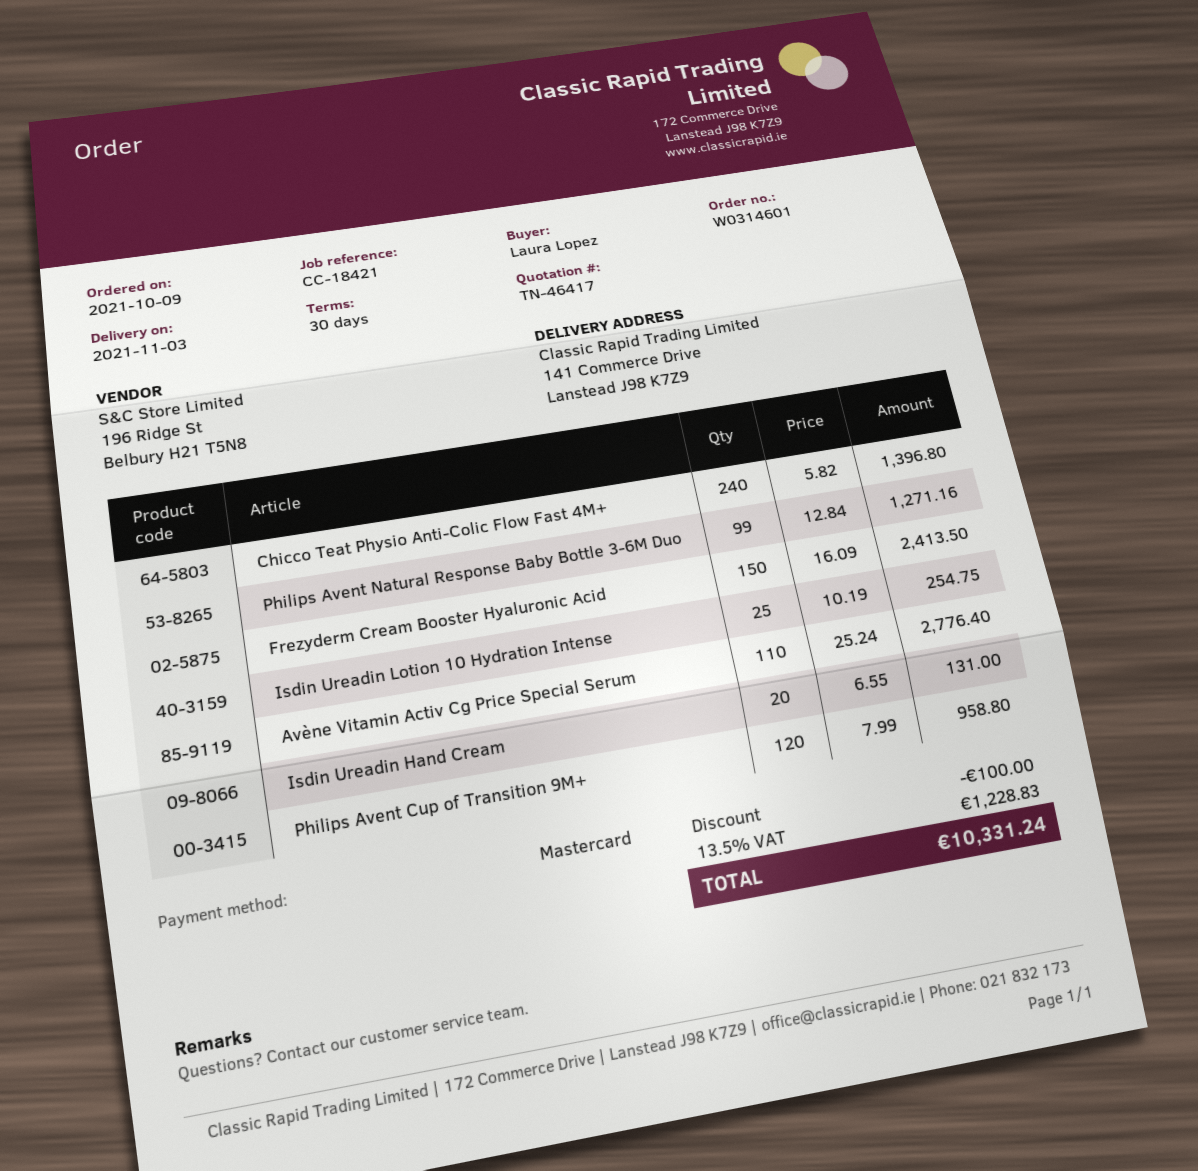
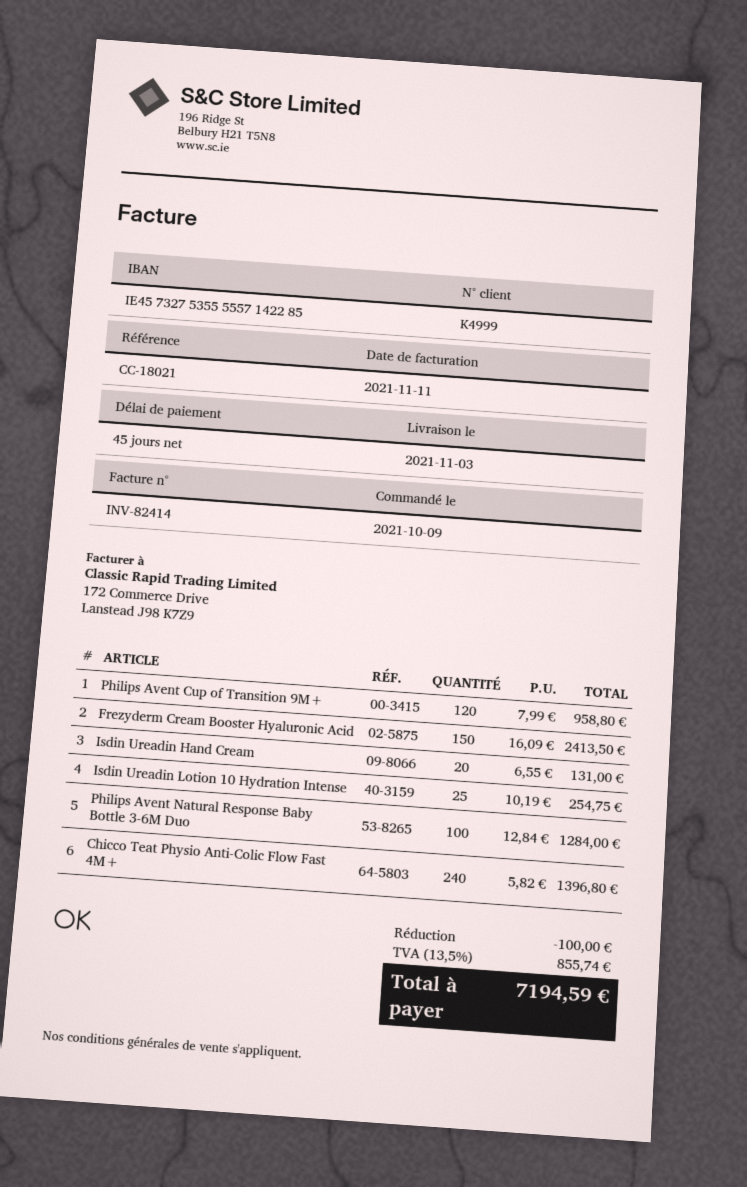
payment terms: 30 days -> 45 days
reference: CC-18421 -> CC-18021
Philips Avent Natural Response Baby Bottle 3-6M Duo: 99 x 12.84 = 1271.16 -> 100 x 12.84 = 1284.00
Avène Vitamin Activ Cg Price Special Serum: 110 x 25.24 = 2776.40 -> none
tax: 13.5% = 1228.83 -> 13.5% = 855.74
total: 10331.24 -> 7194.59

